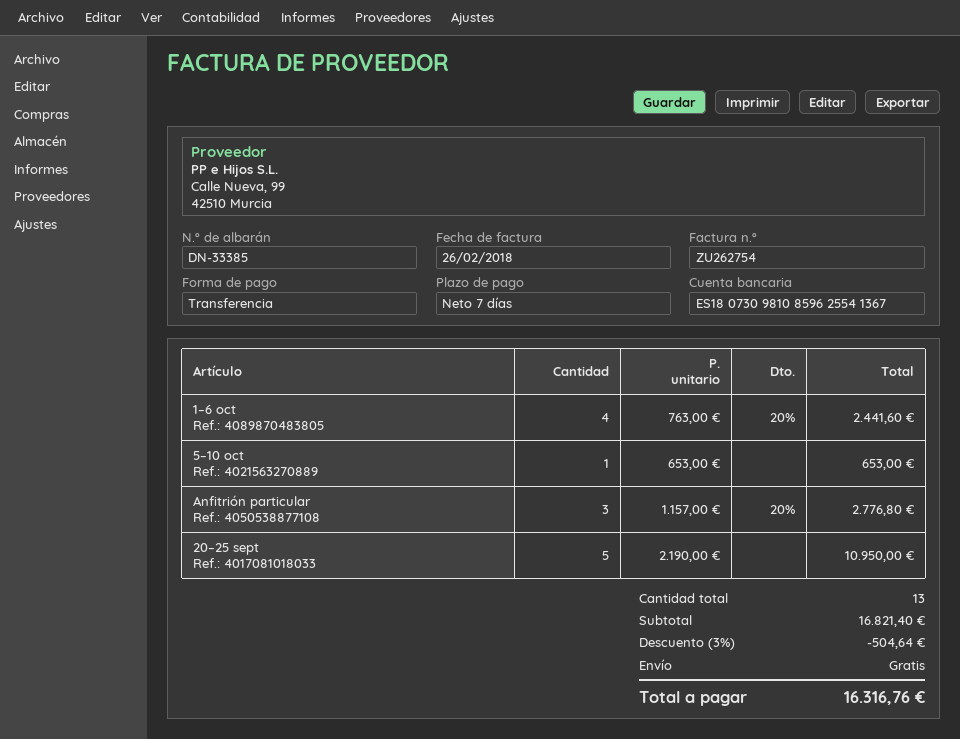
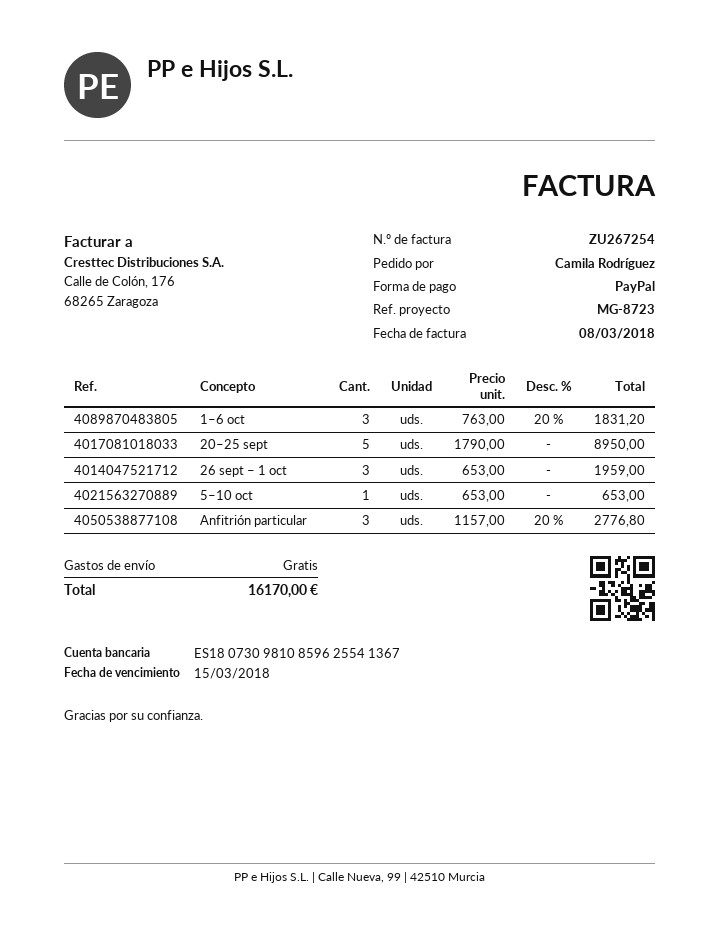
invoice number: ZU262754 -> ZU267254
invoice date: 2018-02-26 -> 2018-03-08
payment method: bank transfer -> PayPal
1–6 oct: 4 x 763.00 - 20% = 2441.60 -> 3 x 763.00 - 20% = 1831.20
20–25 sept: 5 x 2190.00 = 10950.00 -> 5 x 1790.00 = 8950.00
26 sept – 1 oct: none -> 3 x 653.00 = 1959.00
discount: 3% = 504.64 -> none
total: 16316.76 -> 16170.00

